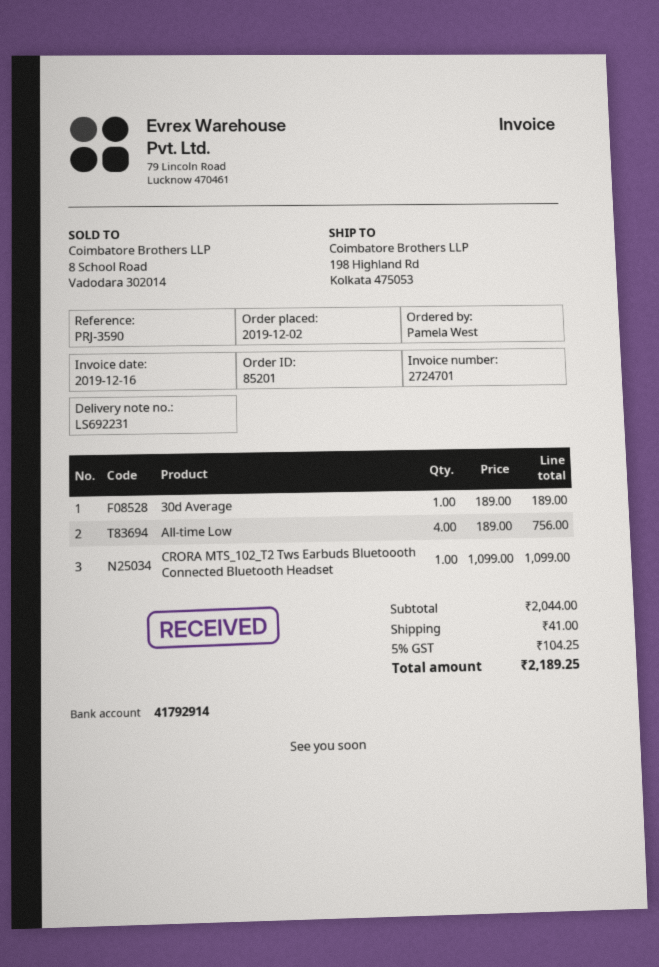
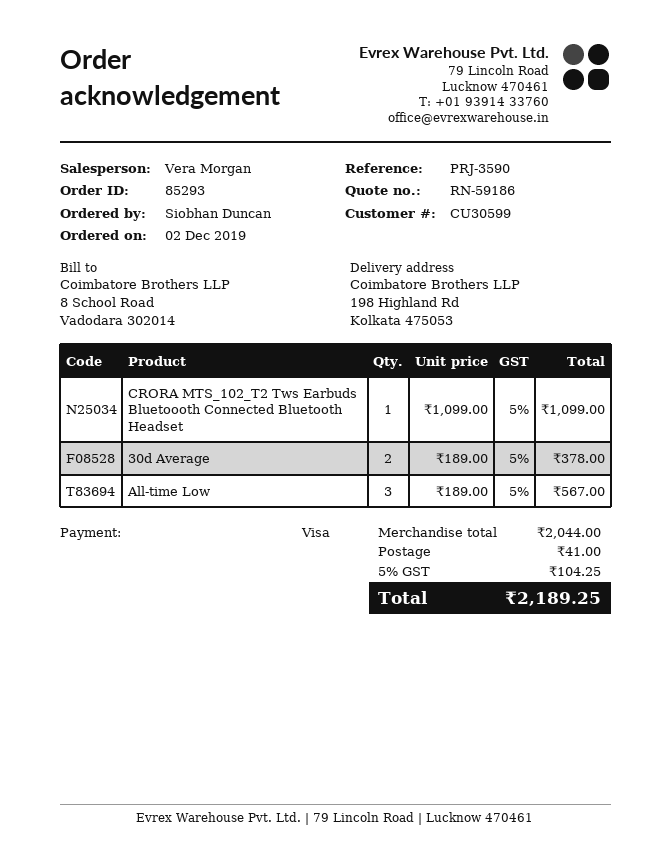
order number: 85201 -> 85293
ordered by: Pamela West -> Siobhan Duncan
30d Average: 1 x 189.00 = 189.00 -> 2 x 189.00 = 378.00
All-time Low: 4 x 189.00 = 756.00 -> 3 x 189.00 = 567.00

